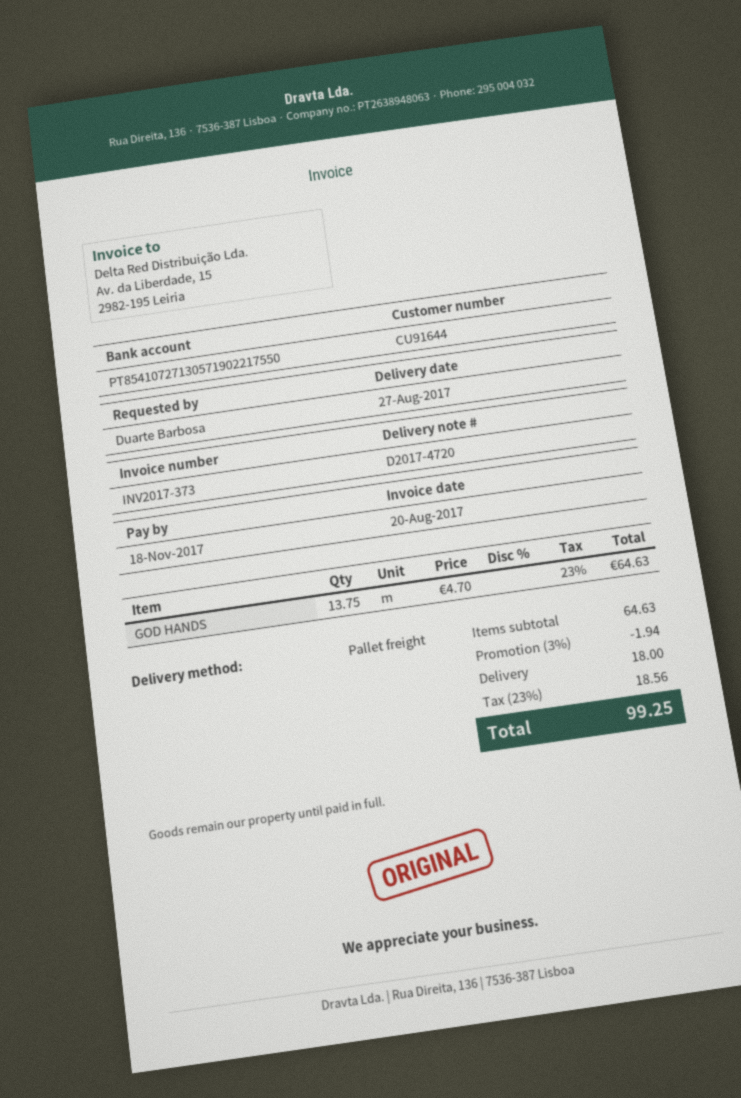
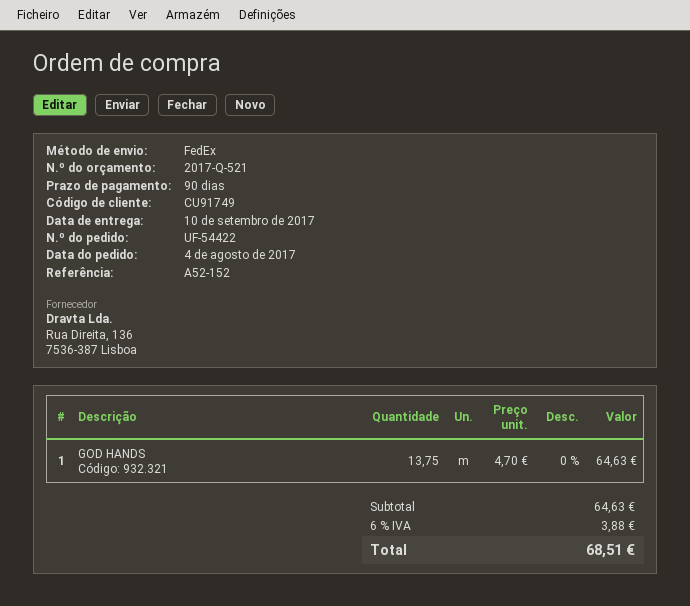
delivery date: 2017-08-27 -> 2017-09-10
customer number: CU91644 -> CU91749
shipping method: pallet freight -> FedEx
discount: 3% = 1.94 -> none
shipping: 18.00 -> none
tax: 23% = 18.56 -> 6% = 3.88
total: 99.25 -> 68.51

